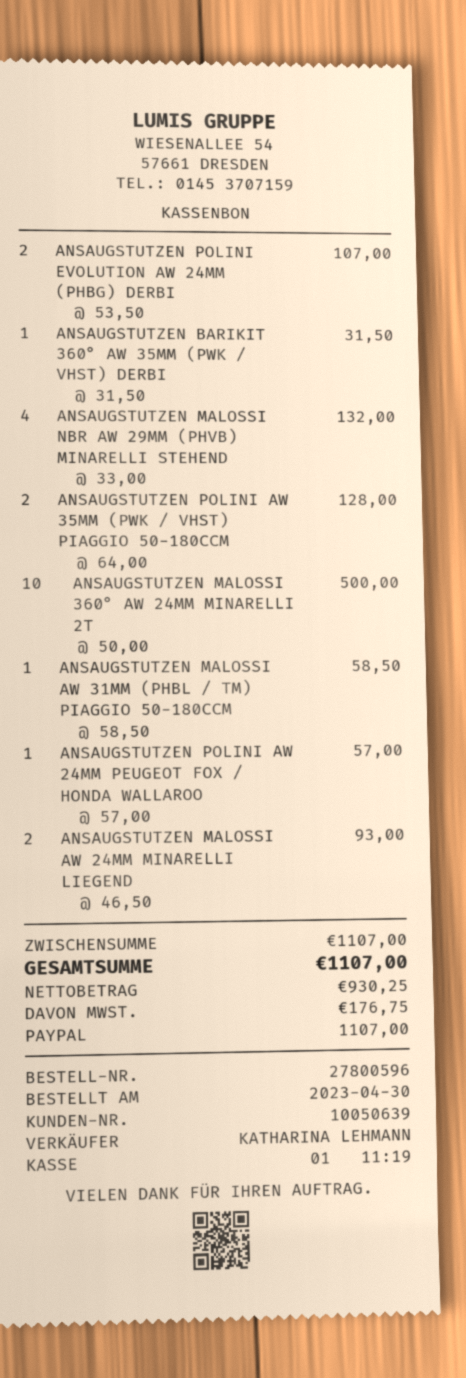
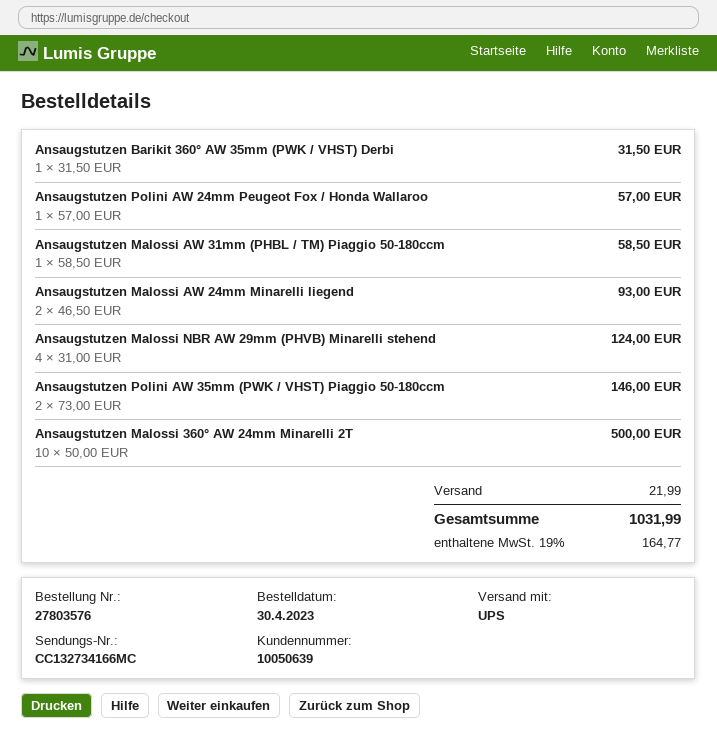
order number: 27800596 -> 27803576
ANSAUGSTUTZEN POLINI EVOLUTION AW 24MM (PHBG) DERBI: 2 x 53.50 = 107.00 -> none
ANSAUGSTUTZEN MALOSSI NBR AW 29MM (PHVB) MINARELLI STEHEND: 4 x 33.00 = 132.00 -> 4 x 31.00 = 124.00
ANSAUGSTUTZEN POLINI AW 35MM (PWK / VHST) PIAGGIO 50-180CCM: 2 x 64.00 = 128.00 -> 2 x 73.00 = 146.00
shipping: none -> 21.99
tax: 176.75 -> 164.77
total: 1107.00 -> 1031.99

